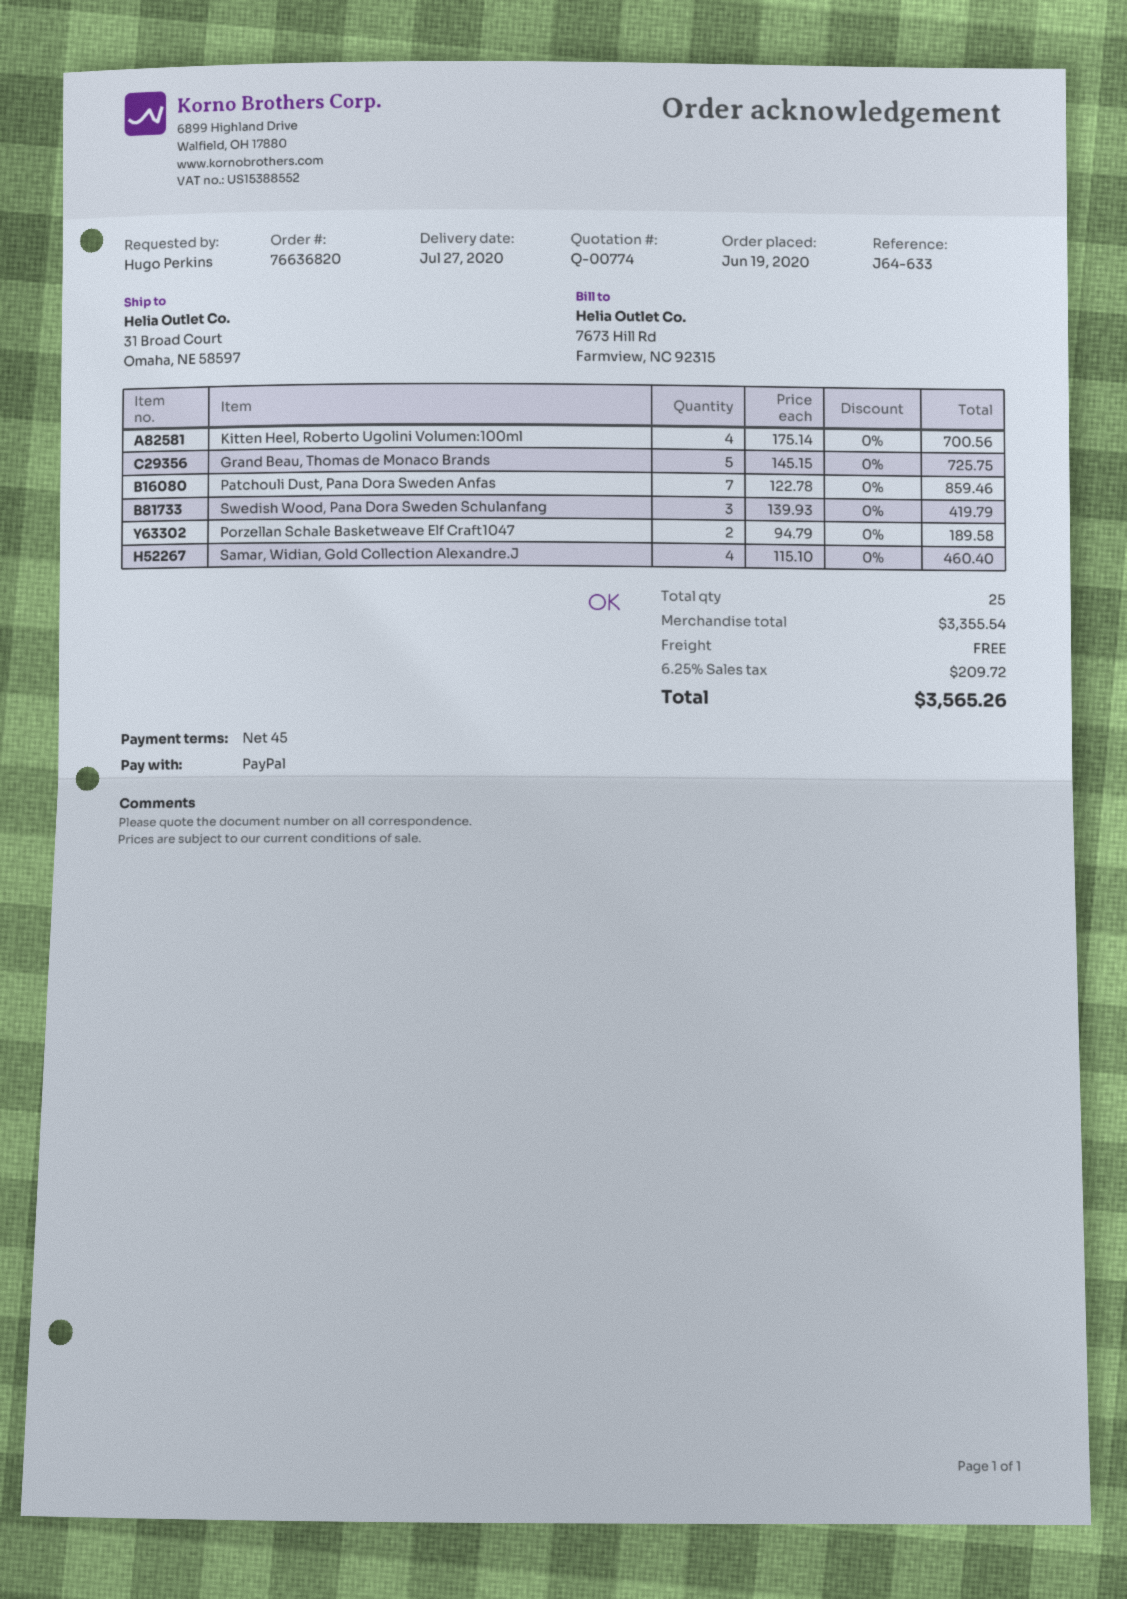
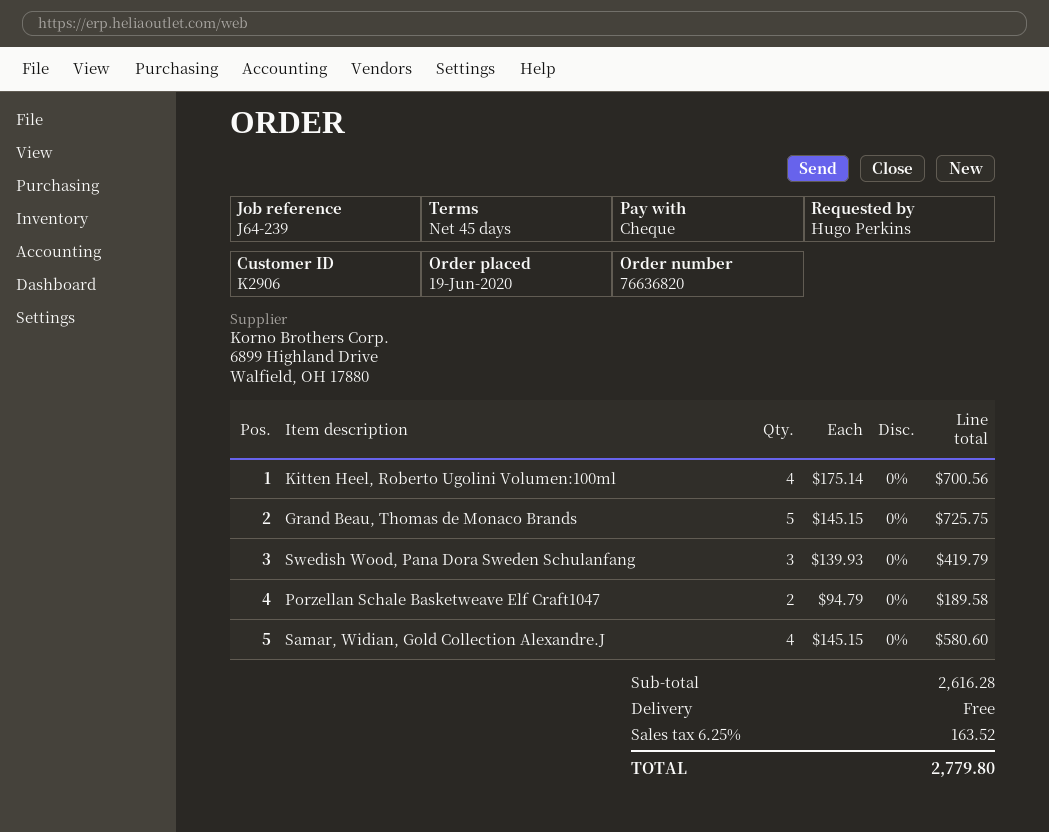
reference: J64-633 -> J64-239
payment method: PayPal -> cheque
Patchouli Dust, Pana Dora Sweden Anfas: 7 x 122.78 = 859.46 -> none
Samar, Widian, Gold Collection Alexandre.J: 4 x 115.10 = 460.40 -> 4 x 145.15 = 580.60
subtotal: 3355.54 -> 2616.28
tax: 6.25% = 209.72 -> 6.25% = 163.52
total: 3565.26 -> 2779.80

